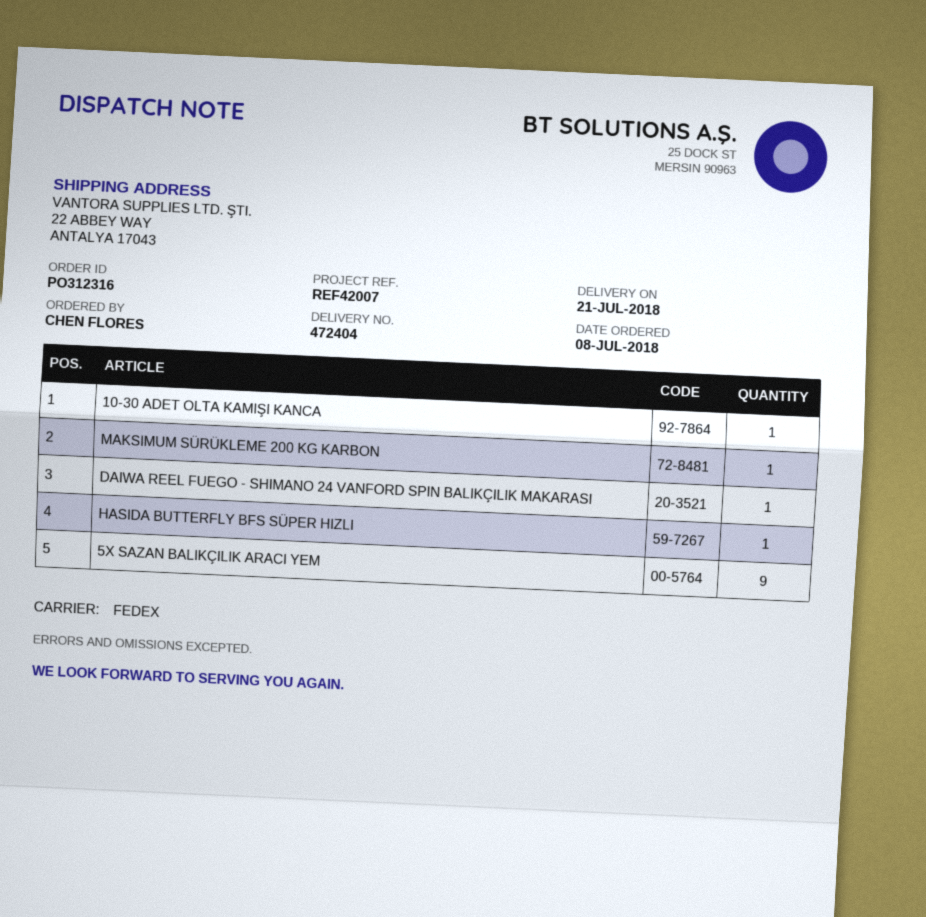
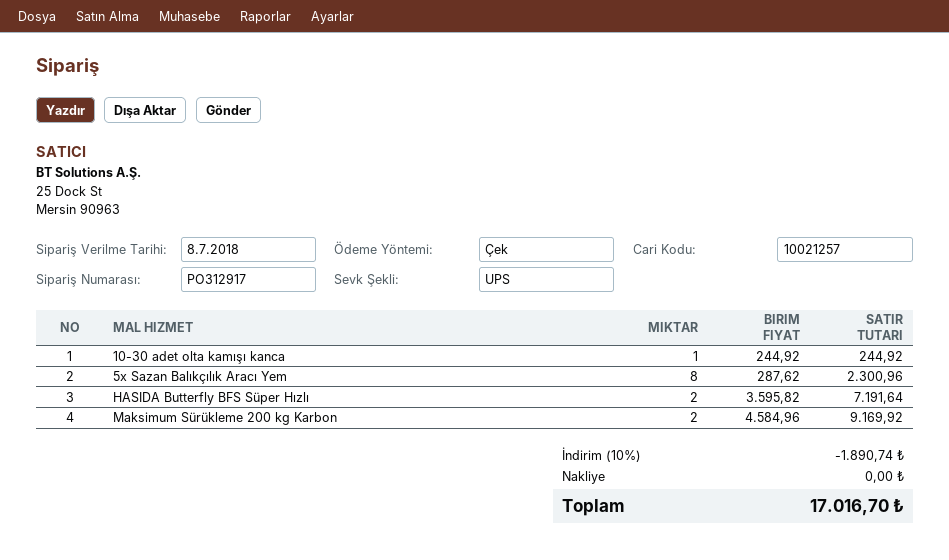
order number: PO312316 -> PO312917
shipping method: FedEx -> UPS
MAKSIMUM SÜRÜKLEME 200 KG KARBON: 1 -> 2
DAIWA REEL FUEGO - SHIMANO 24 VANFORD SPIN BALIKÇILIK MAKARASI: 1 -> none
HASIDA BUTTERFLY BFS SÜPER HIZLI: 1 -> 2
5X SAZAN BALIKÇILIK ARACI YEM: 9 -> 8

